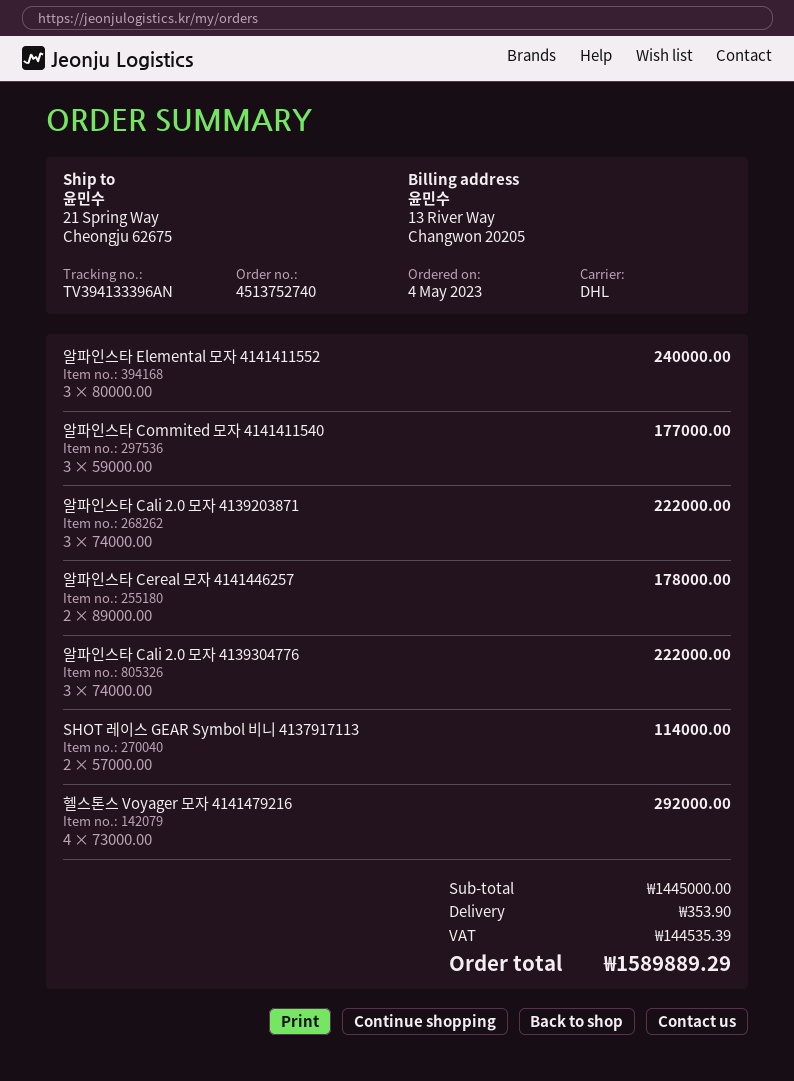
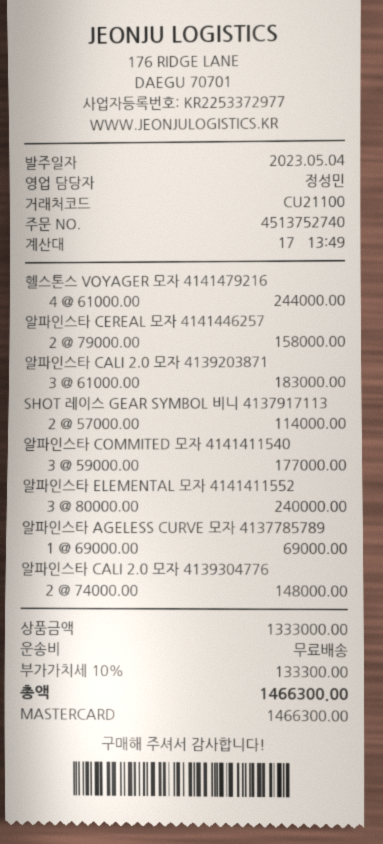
알파인스타 Cali 2.0 모자 4139203871: 3 x 74000.00 = 222000.00 -> 3 x 61000.00 = 183000.00
알파인스타 Cereal 모자 4141446257: 2 x 89000.00 = 178000.00 -> 2 x 79000.00 = 158000.00
알파인스타 Cali 2.0 모자 4139304776: 3 x 74000.00 = 222000.00 -> 2 x 74000.00 = 148000.00
헬스톤스 Voyager 모자 4141479216: 4 x 73000.00 = 292000.00 -> 4 x 61000.00 = 244000.00
알파인스타 AGELESS CURVE 모자 4137785789: none -> 1 x 69000.00 = 69000.00
subtotal: 1445000.00 -> 1333000.00
shipping: 353.90 -> 0.00
tax: 144535.39 -> 133300.00
total: 1589889.29 -> 1466300.00

